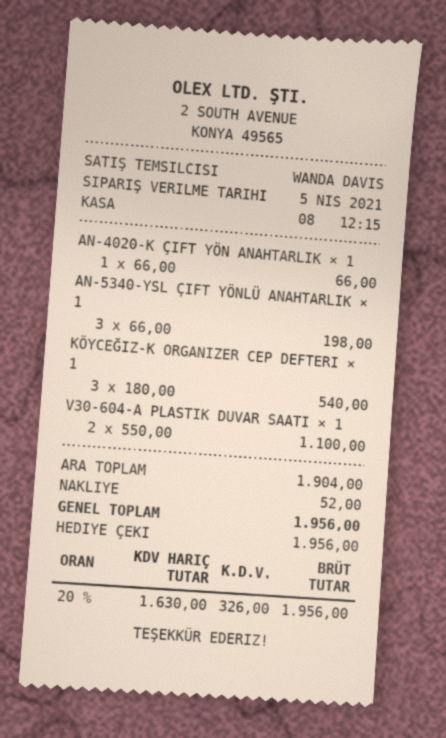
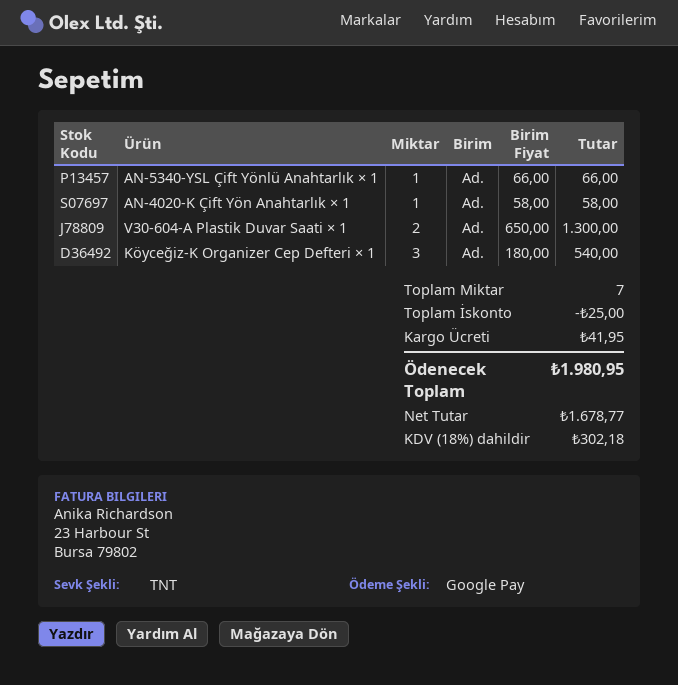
payment method: gift card -> Google Pay
AN-4020-K ÇIFT YÖN ANAHTARLIK × 1: 1 x 66.00 = 66.00 -> 1 x 58.00 = 58.00
AN-5340-YSL ÇIFT YÖNLÜ ANAHTARLIK × 1: 3 x 66.00 = 198.00 -> 1 x 66.00 = 66.00
V30-604-A PLASTIK DUVAR SAATI × 1: 2 x 550.00 = 1100.00 -> 2 x 650.00 = 1300.00
discount: none -> 25.00
shipping: 52.00 -> 41.95
net: 1630.00 -> 1678.77
tax: 20% = 326.00 -> 18% = 302.18
total: 1956.00 -> 1980.95

